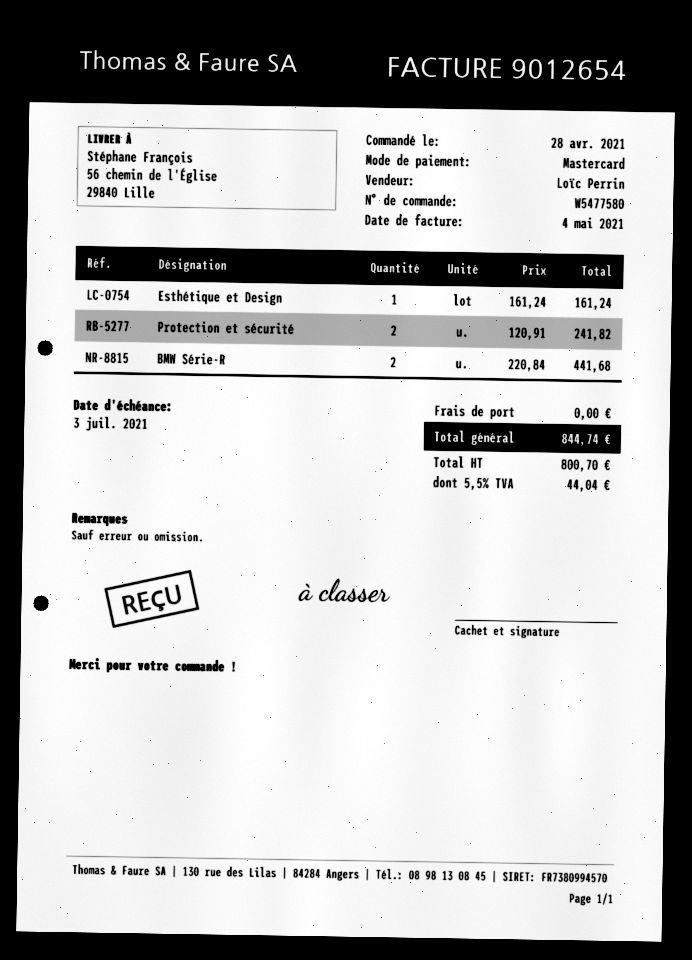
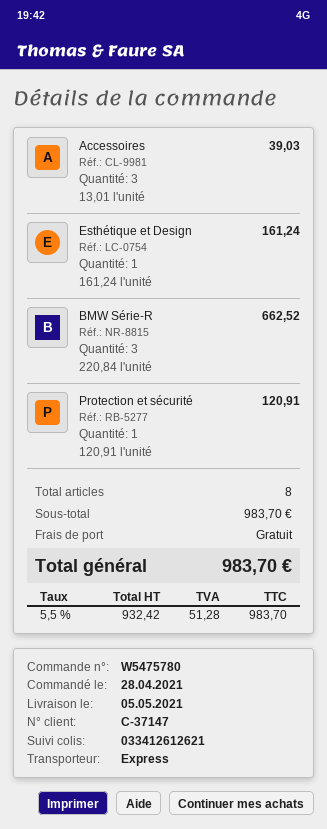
order number: W5477580 -> W5475780
Protection et sécurité: 2 x 120.91 = 241.82 -> 1 x 120.91 = 120.91
BMW Série-R: 2 x 220.84 = 441.68 -> 3 x 220.84 = 662.52
Accessoires: none -> 3 x 13.01 = 39.03
net: 800.70 -> 932.42
tax: 5.5% = 44.04 -> 5.5% = 51.28
total: 844.74 -> 983.70

